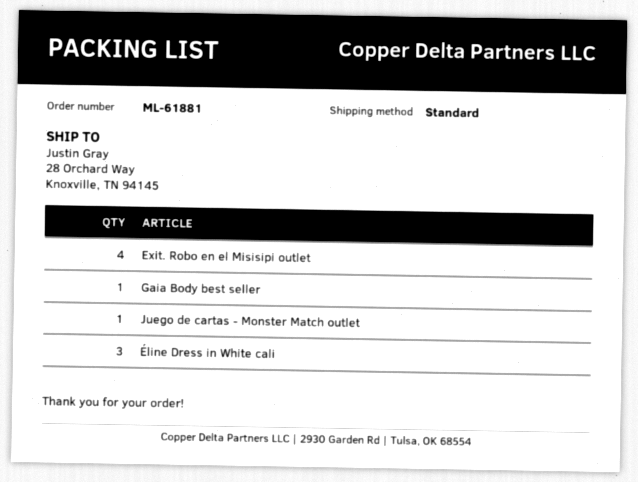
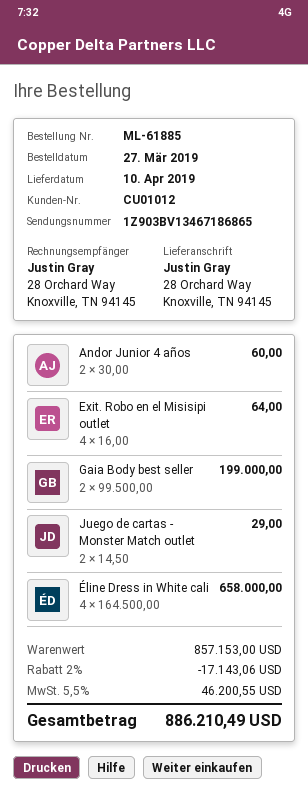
order number: ML-61881 -> ML-61885
Gaia Body best seller: 1 -> 2
Juego de cartas - Monster Match outlet: 1 -> 2
Éline Dress in White cali: 3 -> 4
Andor Junior 4 años: none -> 2

